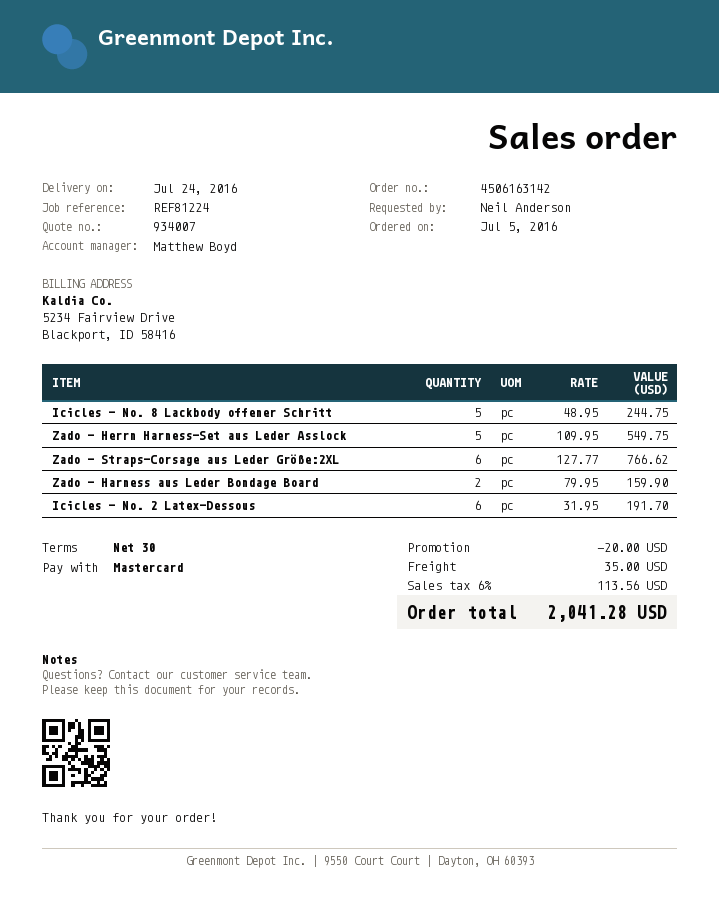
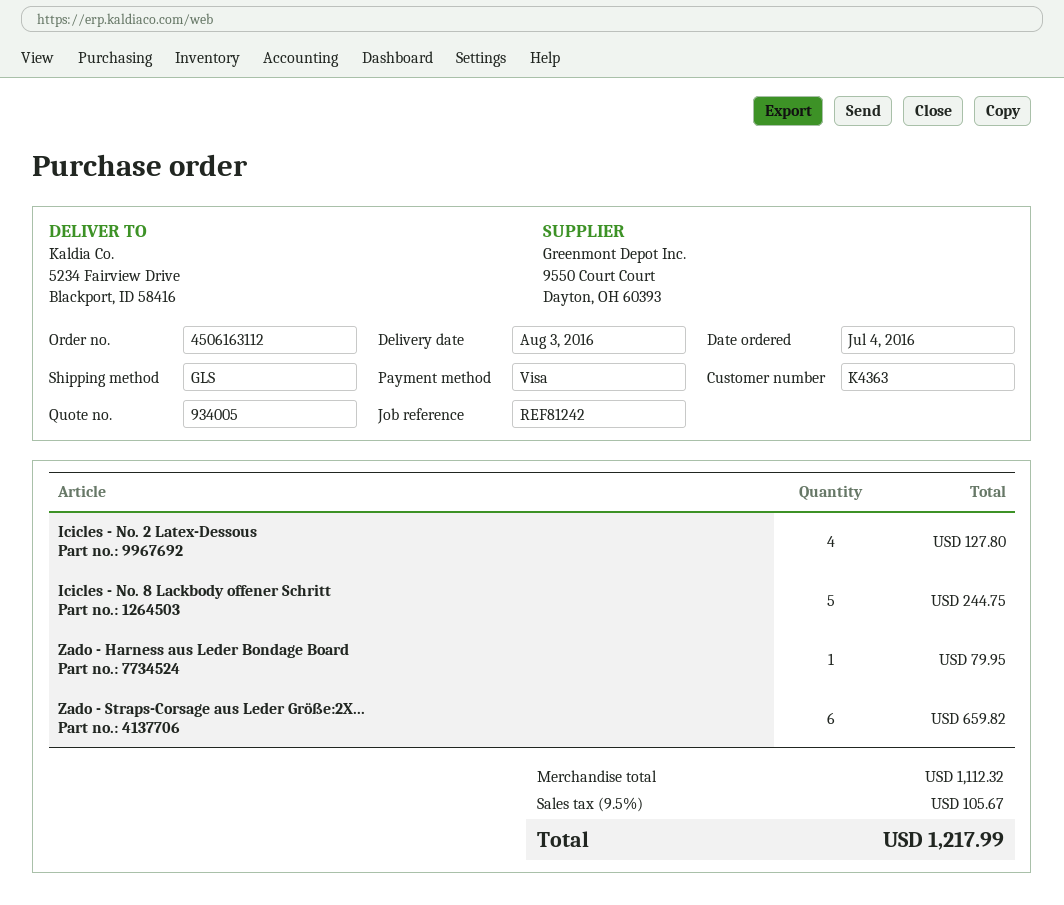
quote number: 934007 -> 934005
order number: 4506163142 -> 4506163112
order date: 2016-07-05 -> 2016-07-04
delivery date: 2016-07-24 -> 2016-08-03
reference: REF81224 -> REF81242
payment method: Mastercard -> Visa
Zado - Herrn Harness-Set aus Leder Asslock: 5 for 549.75 -> none
Zado - Straps-Corsage aus Leder Größe:2XL: 6 for 766.62 -> 6 for 659.82
Zado - Harness aus Leder Bondage Board: 2 for 159.90 -> 1 for 79.95
Icicles - No. 2 Latex-Dessous: 6 for 191.70 -> 4 for 127.80
discount: 20.00 -> none
shipping: 35.00 -> none
tax: 6% = 113.56 -> 9.5% = 105.67
total: 2041.28 -> 1217.99

